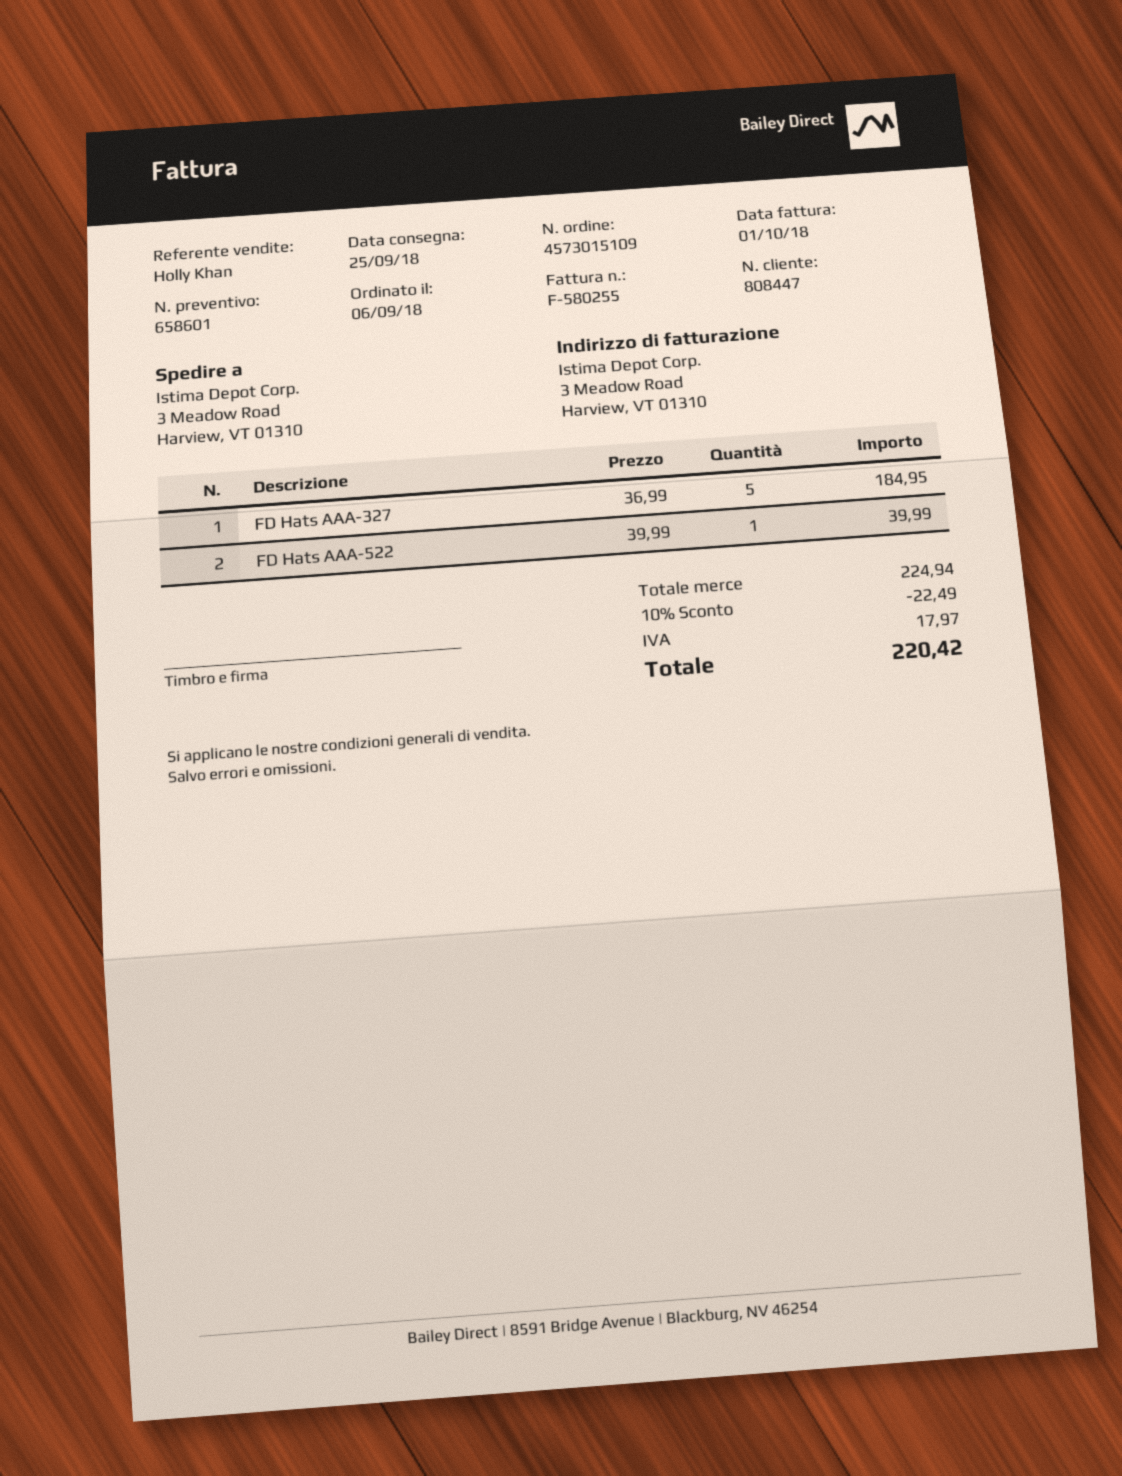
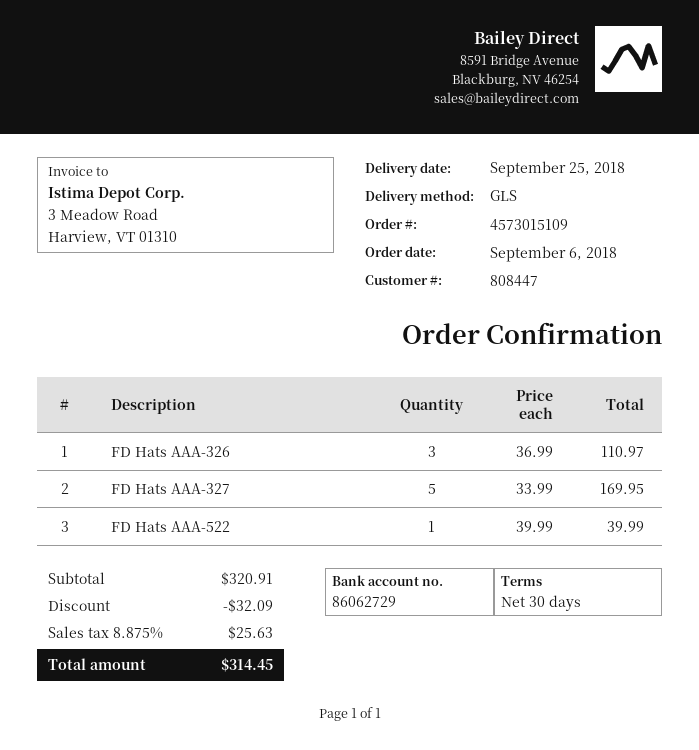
FD Hats AAA-327: 5 x 36.99 = 184.95 -> 5 x 33.99 = 169.95
FD Hats AAA-326: none -> 3 x 36.99 = 110.97
subtotal: 224.94 -> 320.91
discount: 22.49 -> 32.09
tax: 17.97 -> 25.63
total: 220.42 -> 314.45

